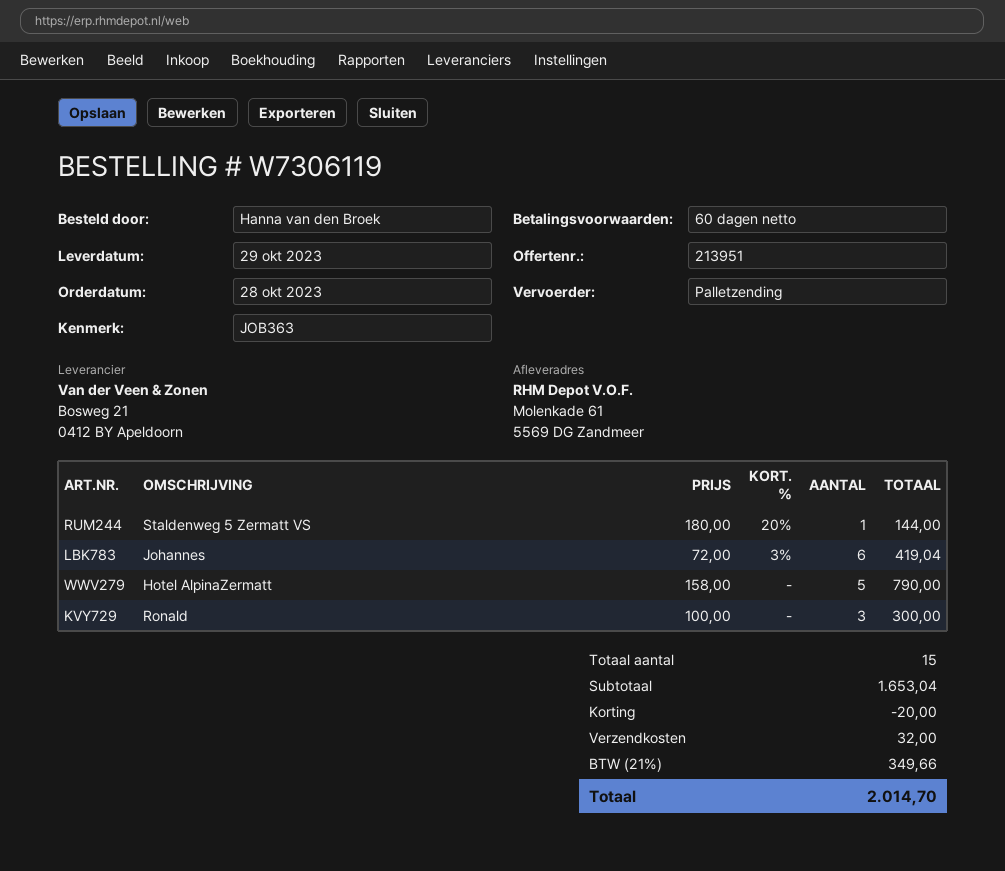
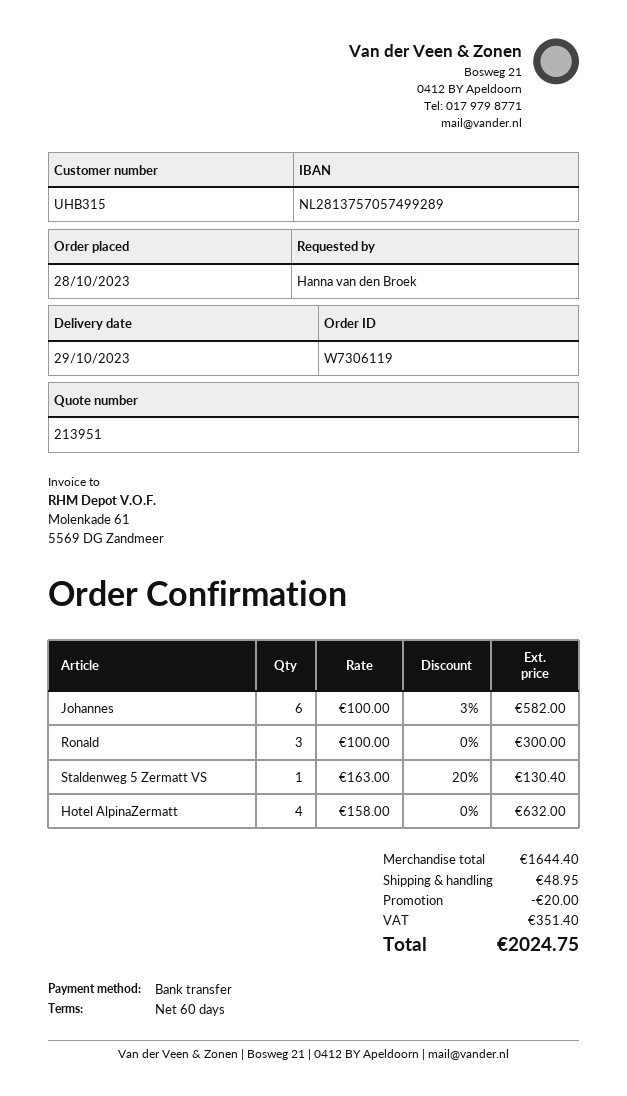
Staldenweg 5 Zermatt VS: 1 x 180.00 - 20% = 144.00 -> 1 x 163.00 - 20% = 130.40
Johannes: 6 x 72.00 - 3% = 419.04 -> 6 x 100.00 - 3% = 582.00
Hotel AlpinaZermatt: 5 x 158.00 = 790.00 -> 4 x 158.00 = 632.00
subtotal: 1653.04 -> 1644.40
shipping: 32.00 -> 48.95
tax: 349.66 -> 351.40
total: 2014.70 -> 2024.75

